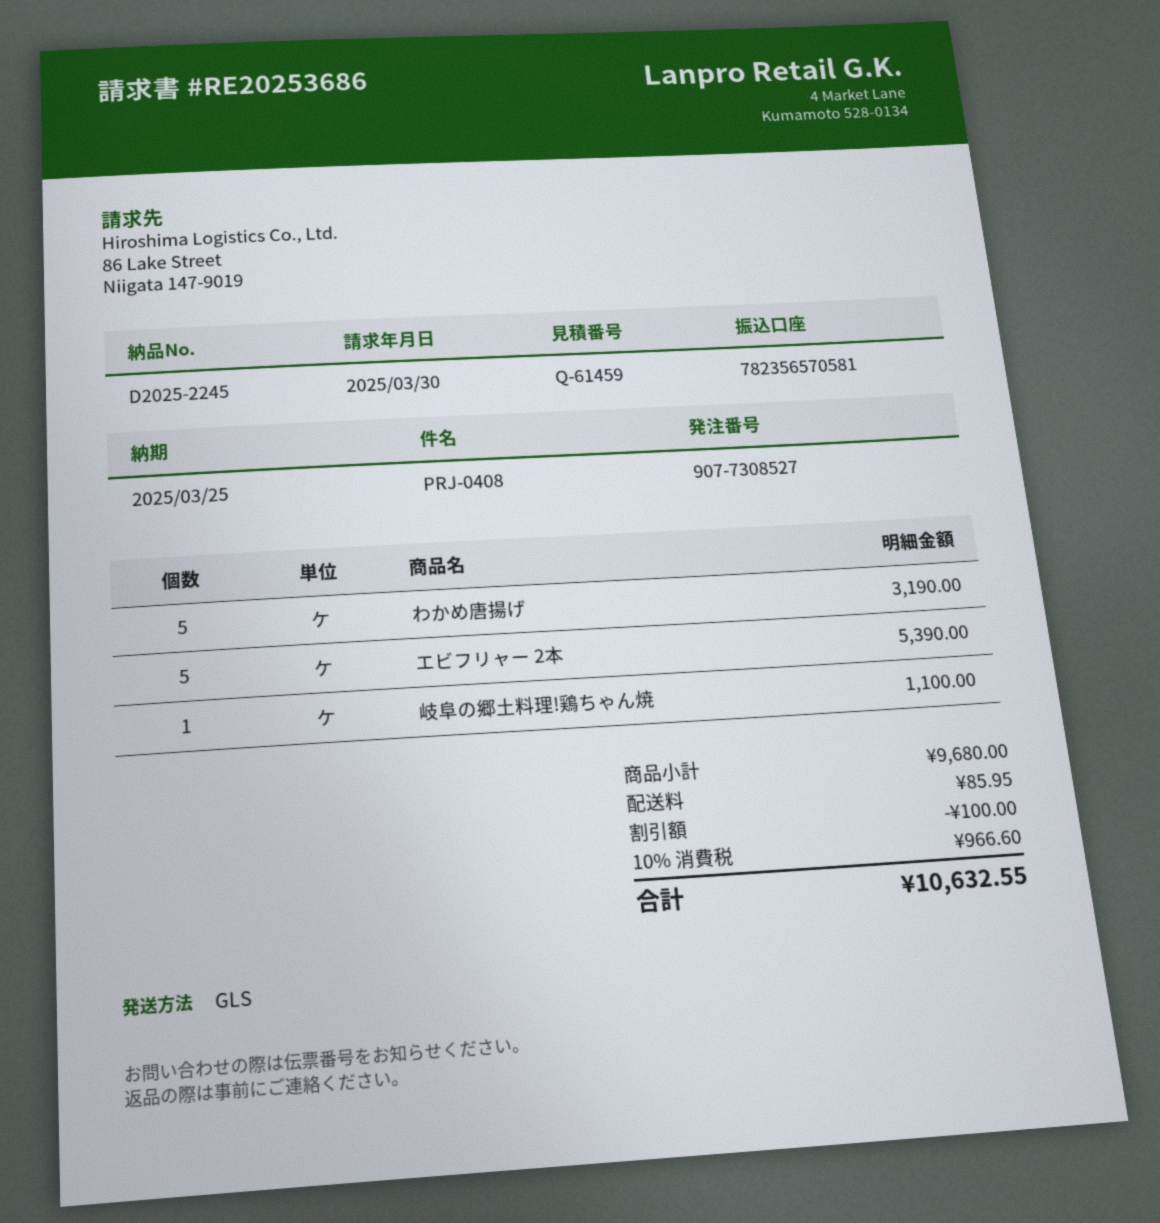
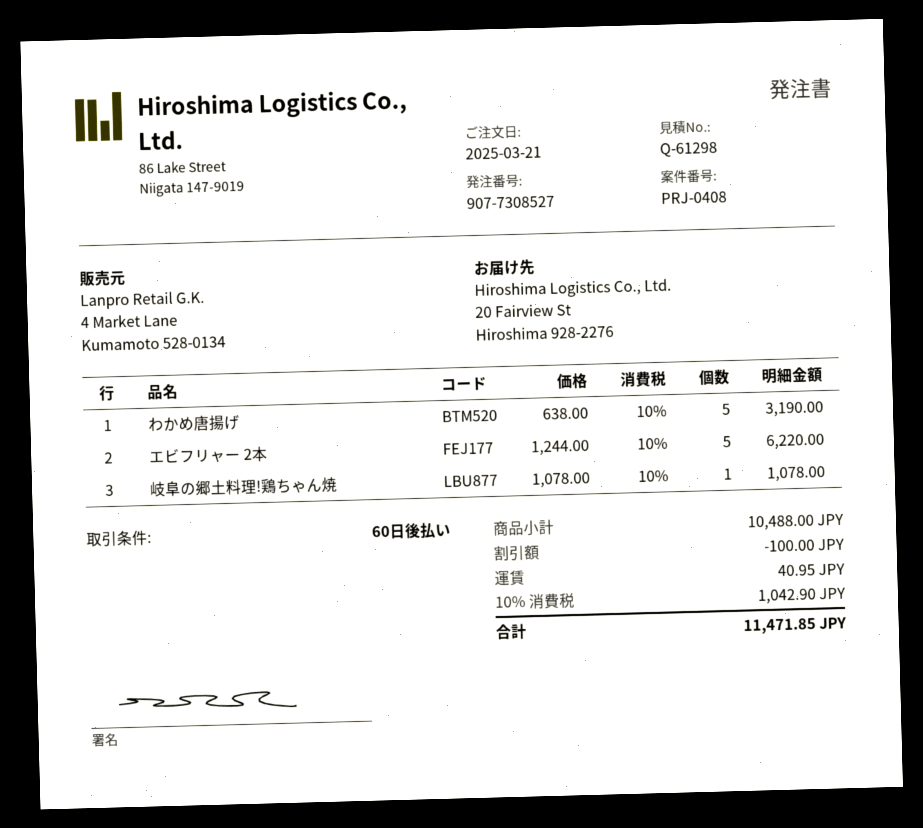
quote number: Q-61459 -> Q-61298
エビフリャー 2本: 5 for 5390.00 -> 5 for 6220.00
岐阜の郷土料理!鶏ちゃん焼: 1 for 1100.00 -> 1 for 1078.00
subtotal: 9680.00 -> 10488.00
shipping: 85.95 -> 40.95
tax: 10% = 966.60 -> 10% = 1042.90
total: 10632.55 -> 11471.85

